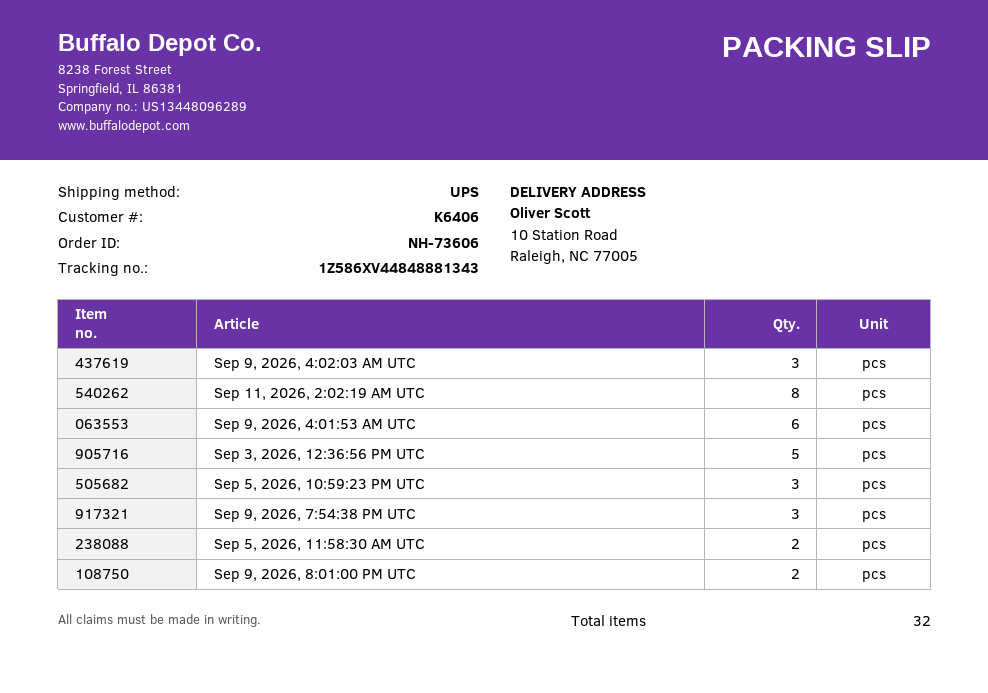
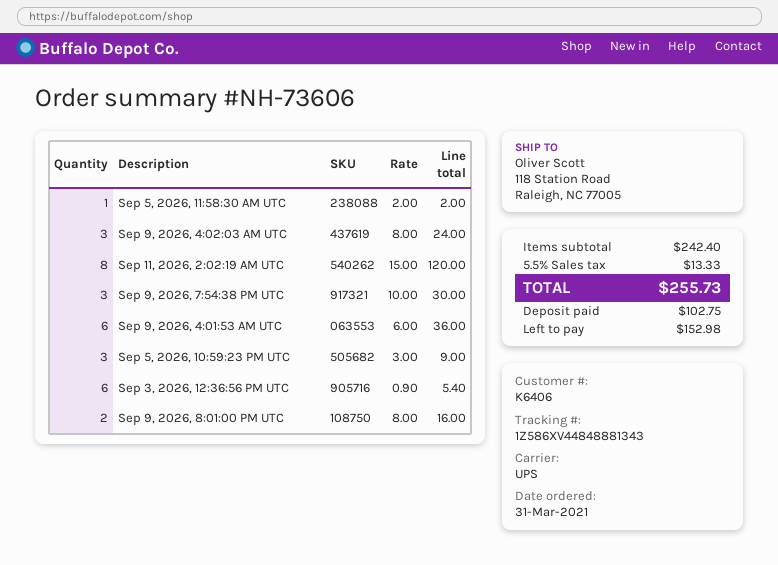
ship to: 10 Station Road, Raleigh, NC 77005 -> 118 Station Road, Raleigh, NC 77005
Sep 3, 2026, 12:36:56 PM UTC: 5 -> 6
Sep 5, 2026, 11:58:30 AM UTC: 2 -> 1

